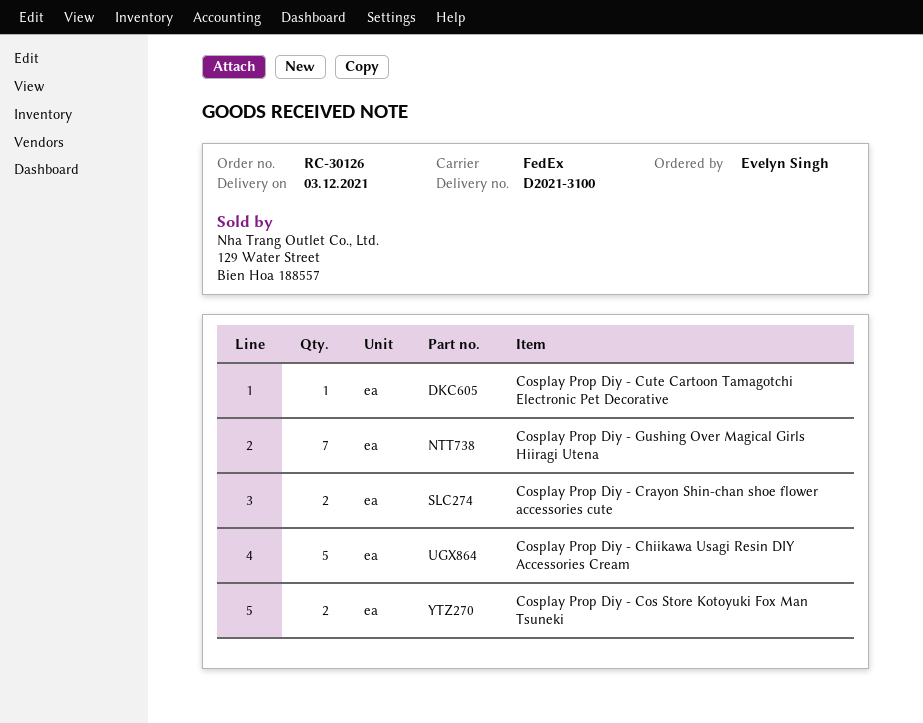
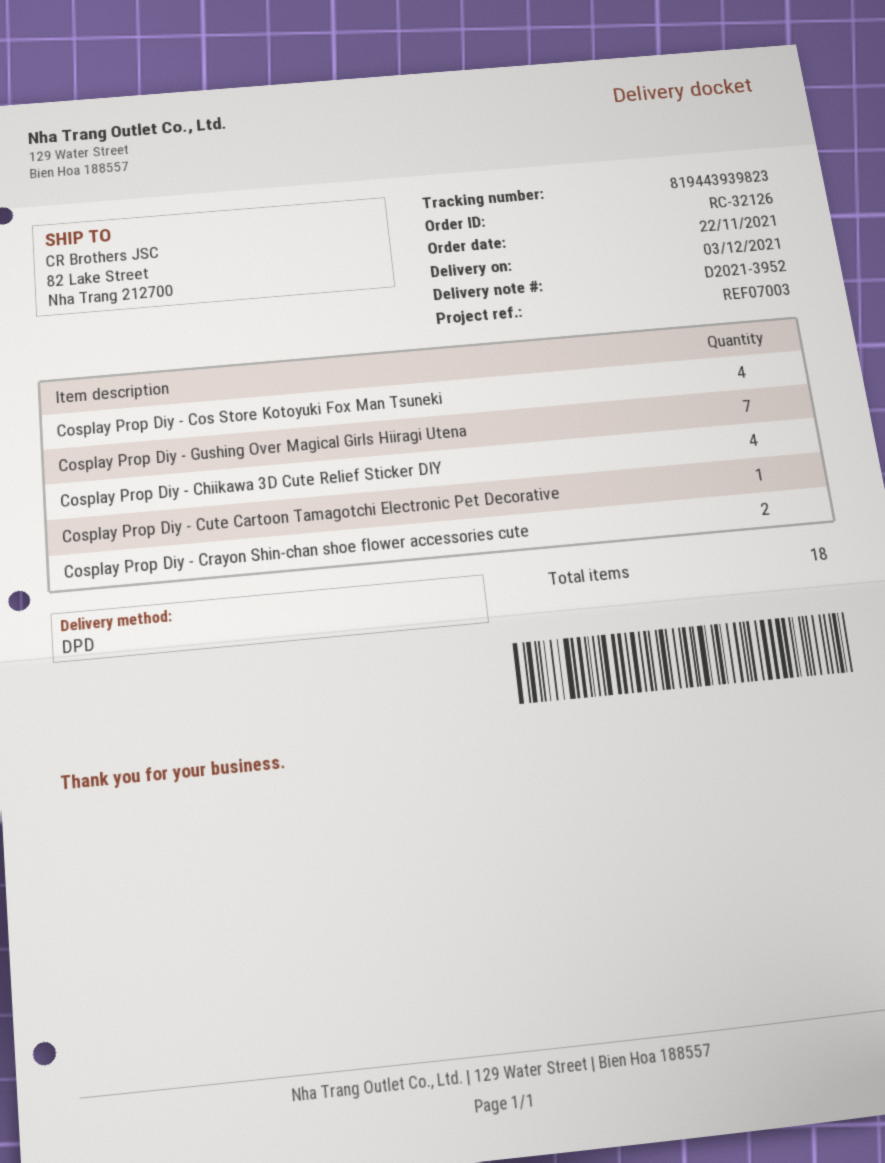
order number: RC-30126 -> RC-32126
delivery note number: D2021-3100 -> D2021-3952
shipping method: FedEx -> DPD
Cosplay Prop Diy - Chiikawa Usagi Resin DIY Accessories Cream: 5 -> none
Cosplay Prop Diy - Cos Store Kotoyuki Fox Man Tsuneki: 2 -> 4
Cosplay Prop Diy - Chiikawa 3D Cute Relief Sticker DIY: none -> 4

